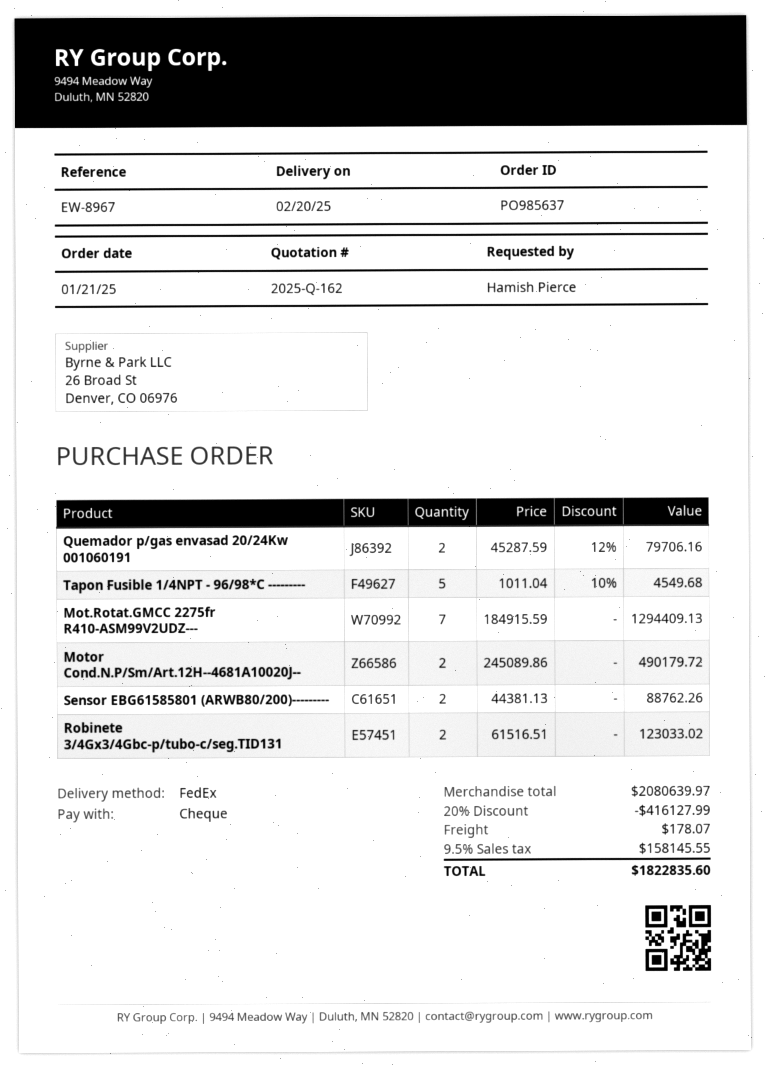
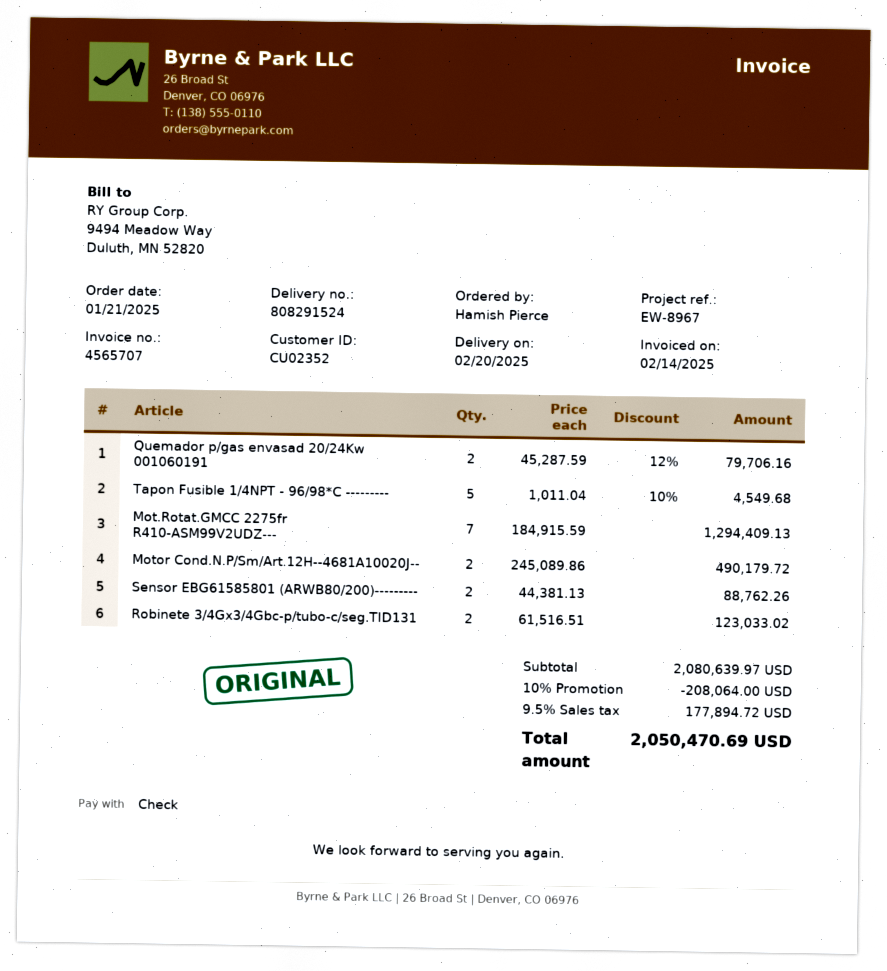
discount: 20% = 416127.99 -> 10% = 208064.00
shipping: 178.07 -> none
tax: 9.5% = 158145.55 -> 9.5% = 177894.72
total: 1822835.60 -> 2050470.69

